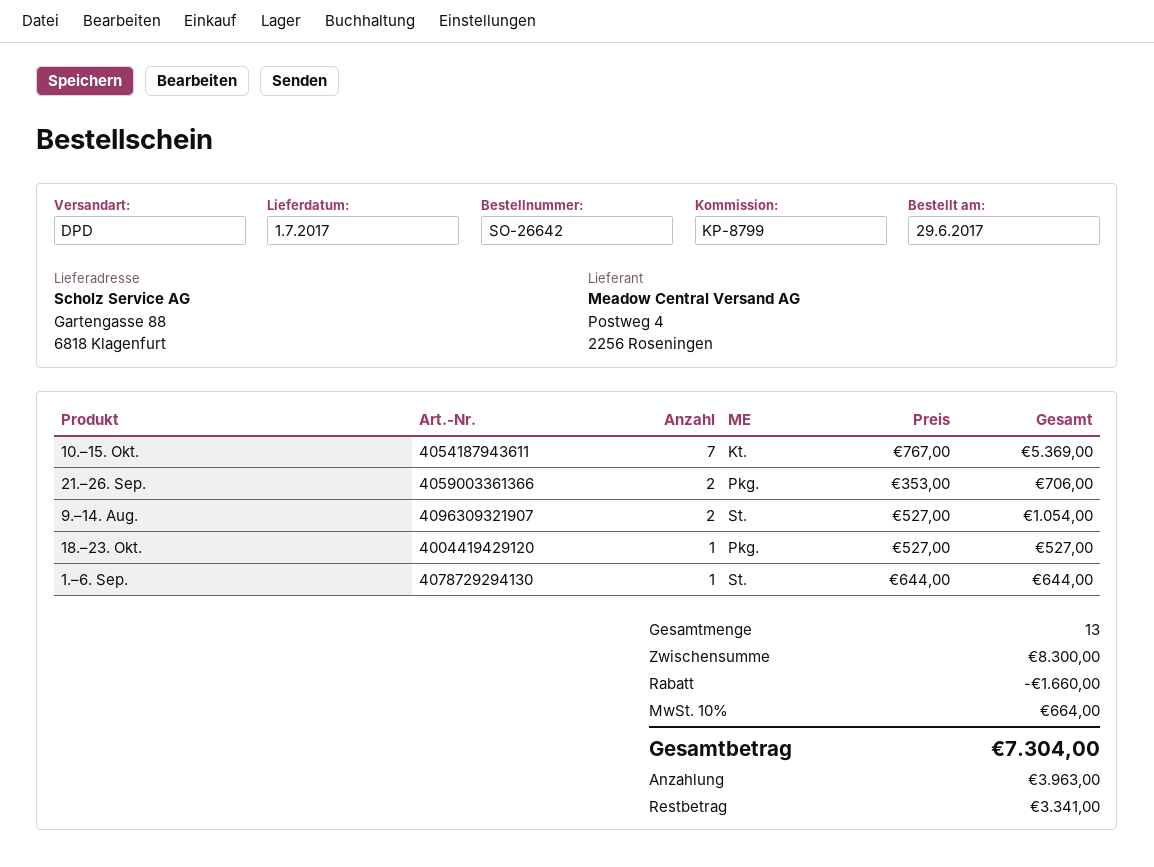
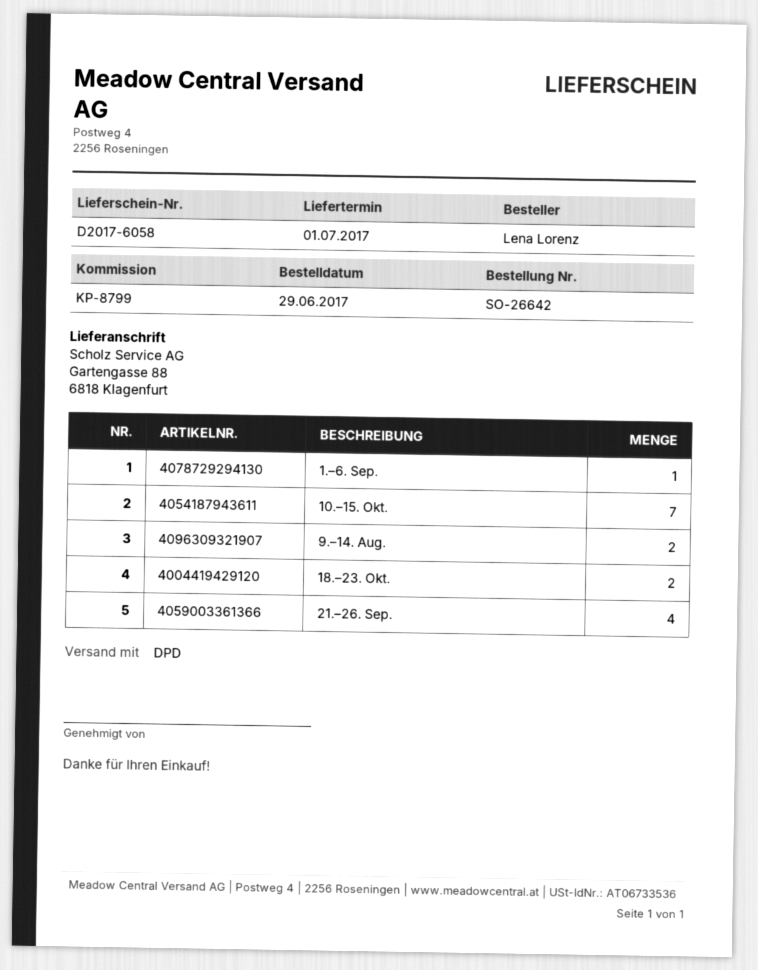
21.–26. Sep.: 2 -> 4
18.–23. Okt.: 1 -> 2

